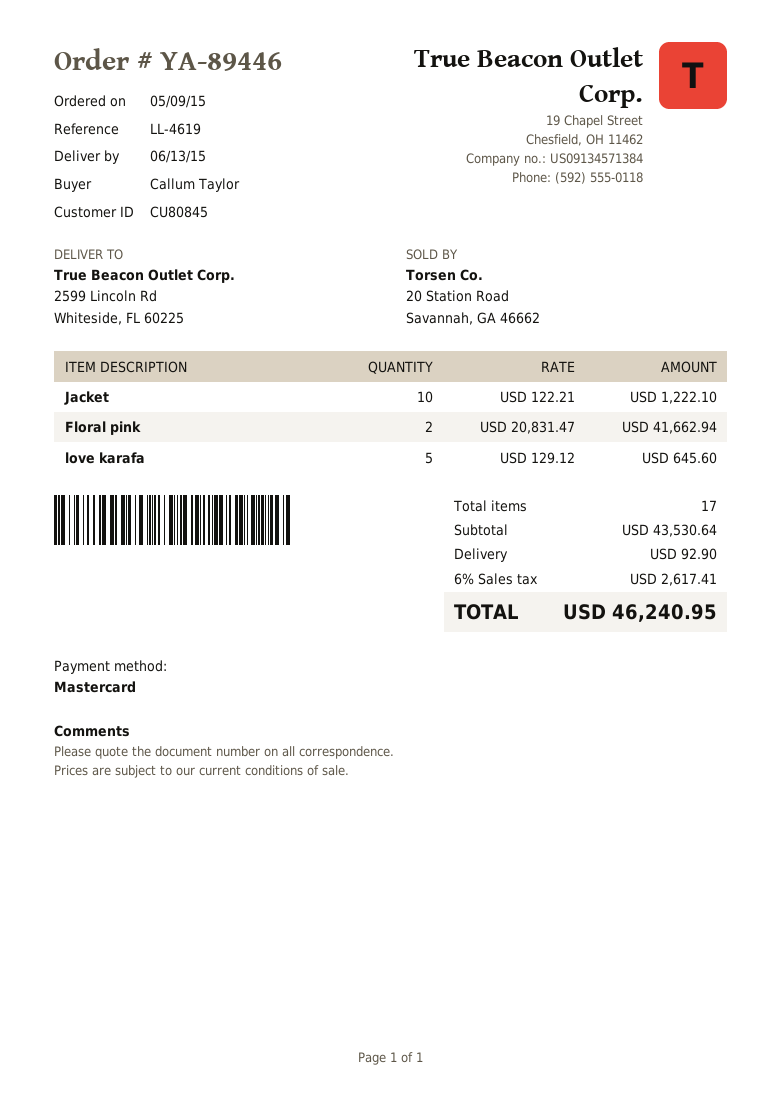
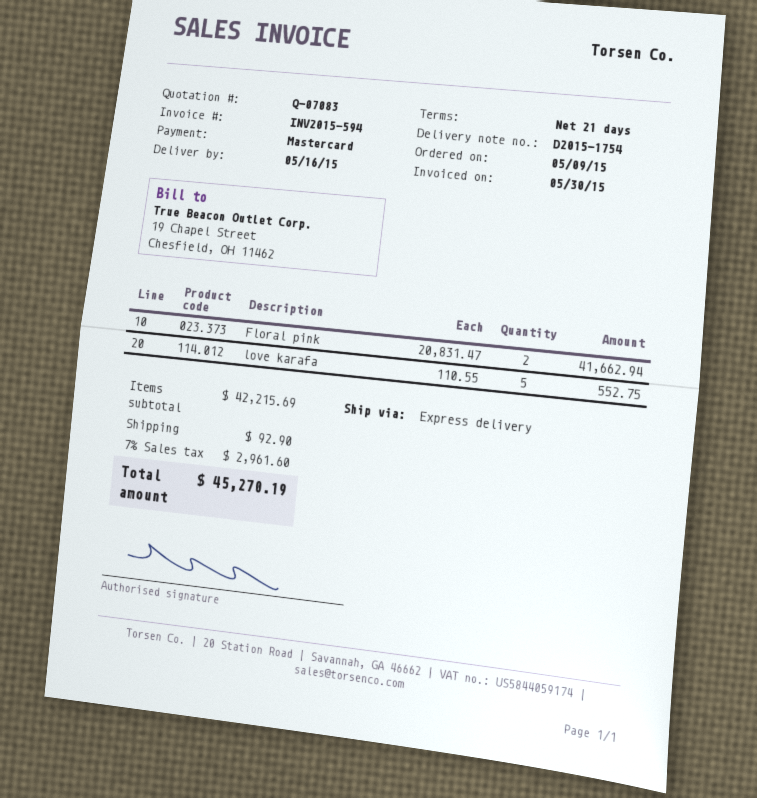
delivery date: 2015-06-13 -> 2015-05-16
Jacket: 10 x 122.21 = 1222.10 -> none
love karafa: 5 x 129.12 = 645.60 -> 5 x 110.55 = 552.75
subtotal: 43530.64 -> 42215.69
tax: 6% = 2617.41 -> 7% = 2961.60
total: 46240.95 -> 45270.19

